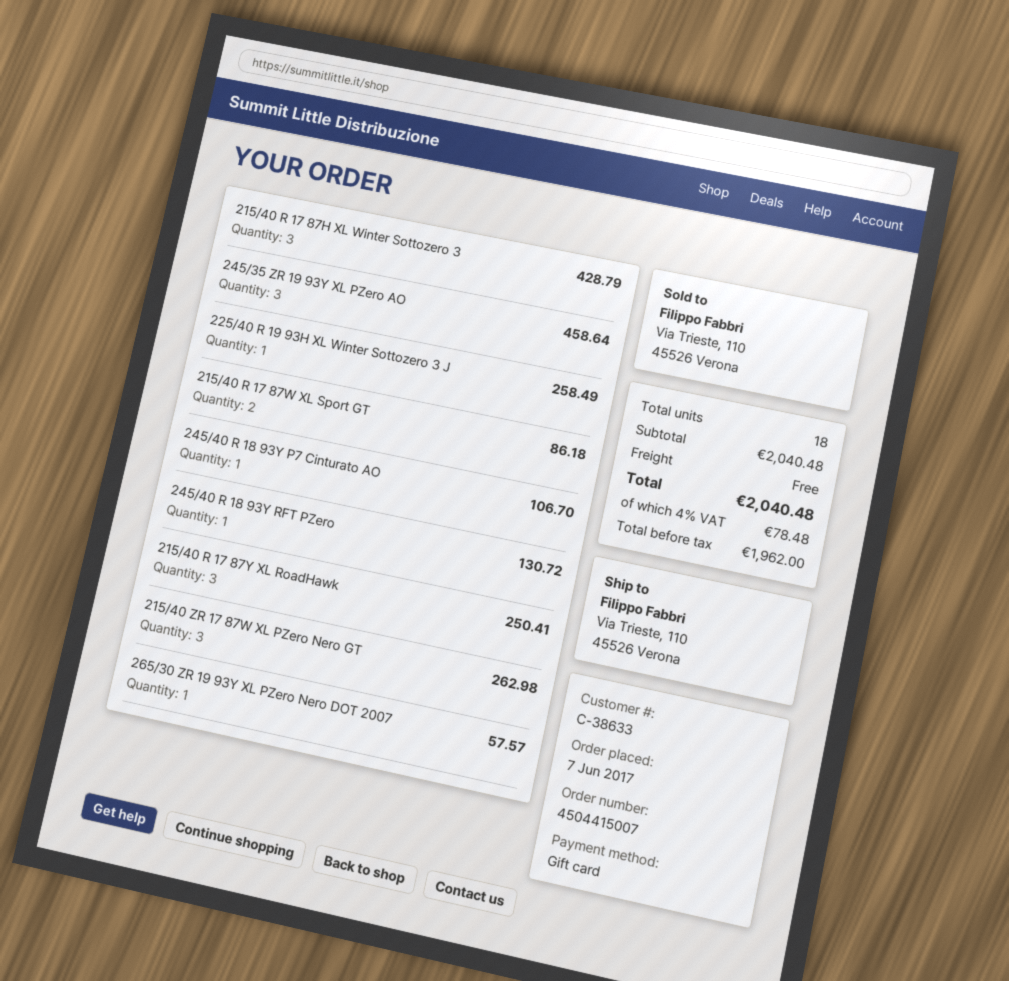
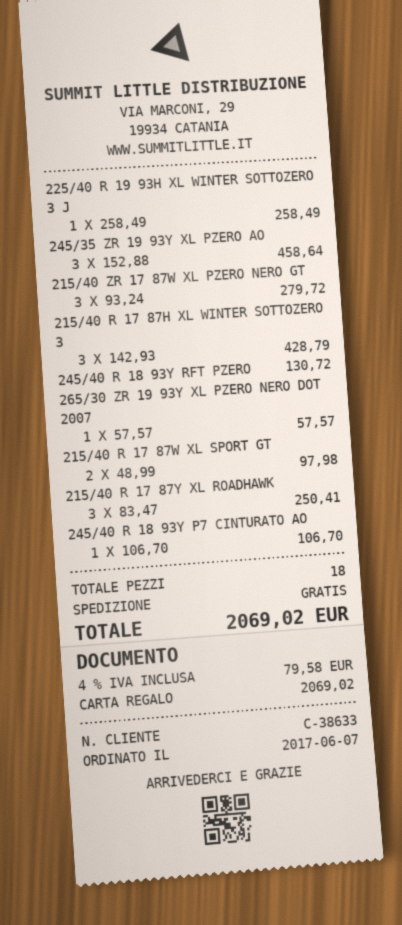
215/40 R 17 87W XL Sport GT: 2 for 86.18 -> 2 for 97.98
215/40 ZR 17 87W XL PZero Nero GT: 3 for 262.98 -> 3 for 279.72
tax: 4% = 78.48 -> 4% = 79.58
total: 2040.48 -> 2069.02

